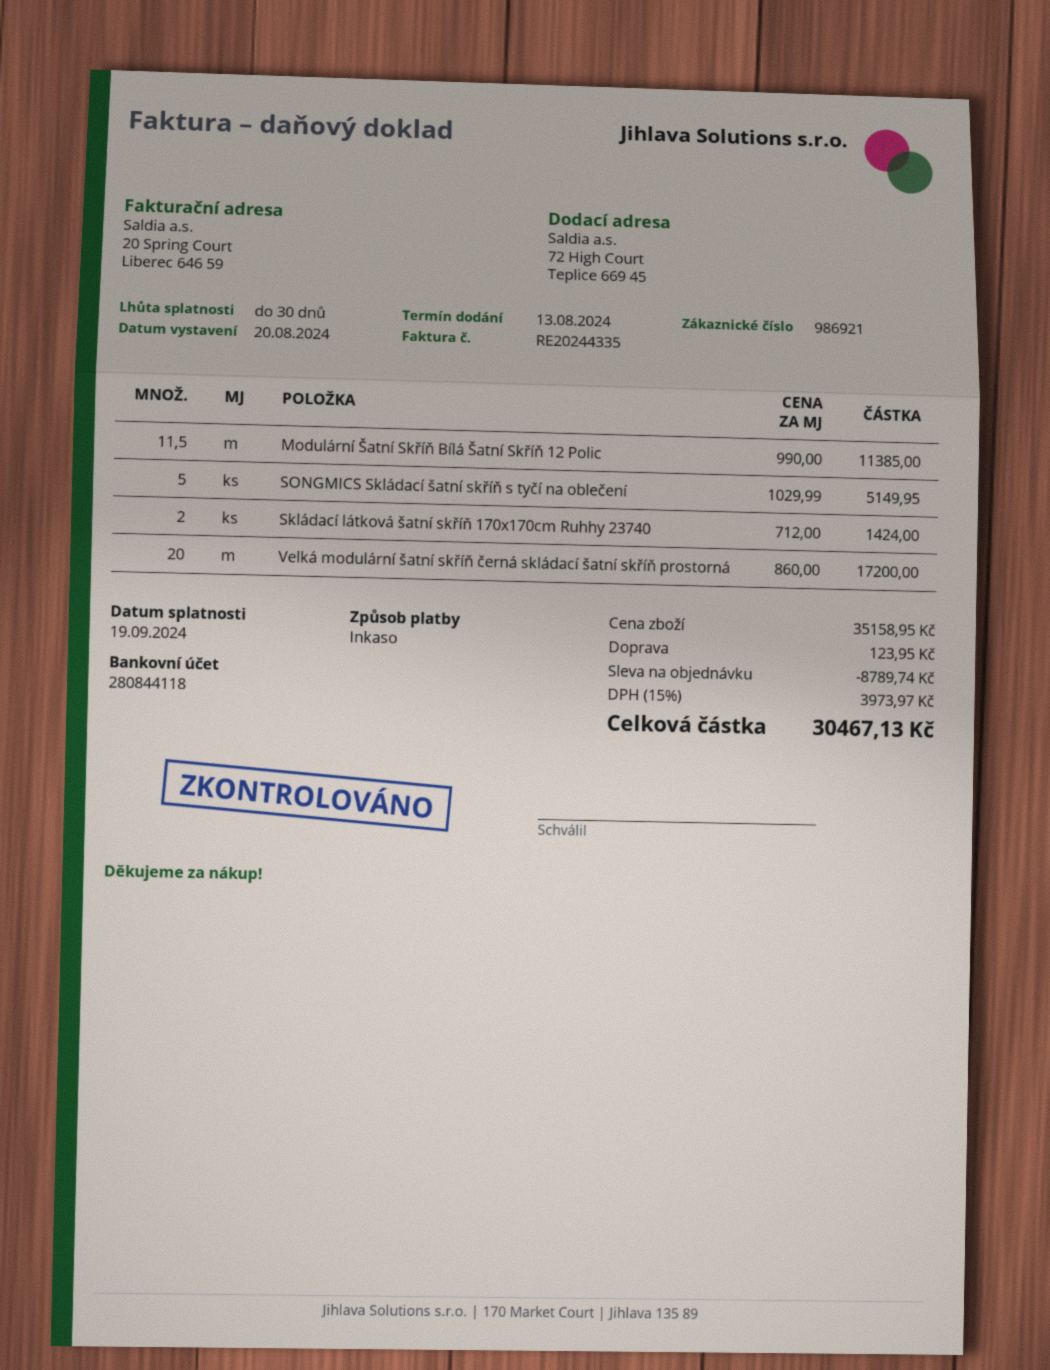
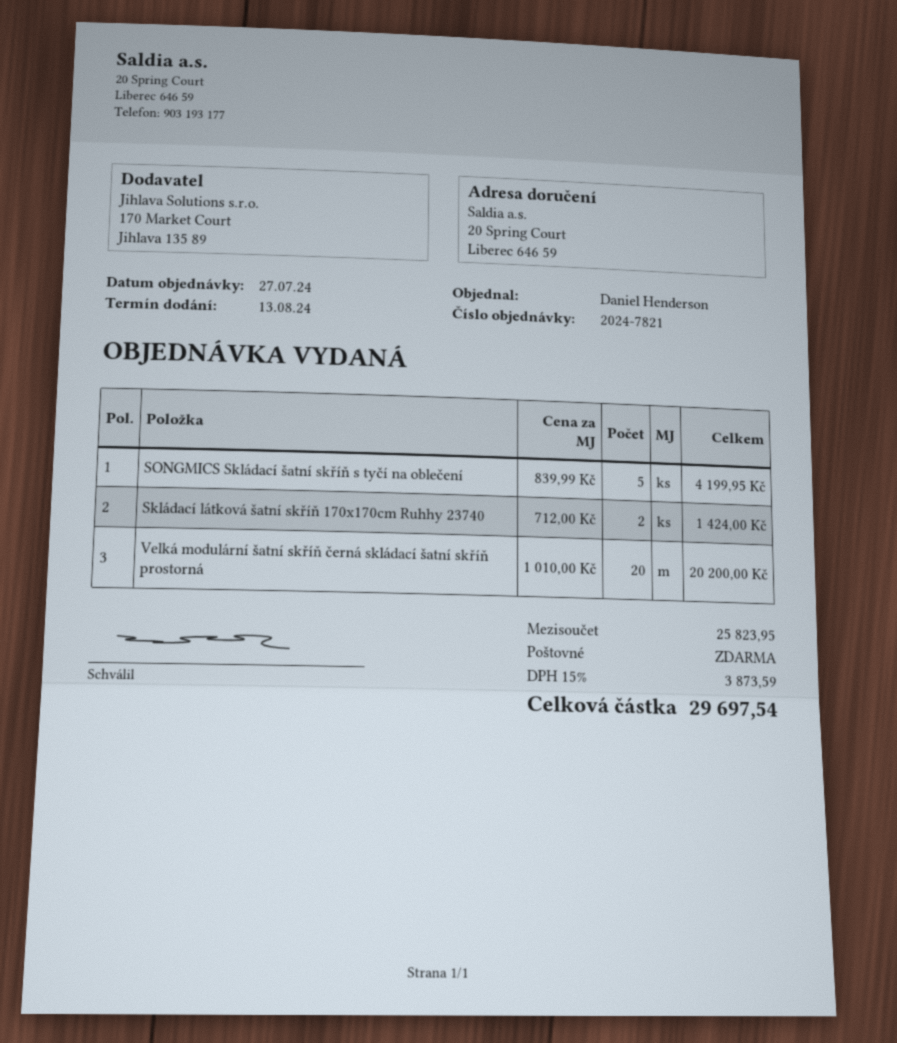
ship to: 72 High Court, Teplice 669 45 -> 20 Spring Court, Liberec 646 59
Modulární Šatní Skříň Bílá Šatní Skříň 12 Polic: 11.5 x 990.00 = 11385.00 -> none
SONGMICS Skládací šatní skříň s tyčí na oblečení: 5 x 1029.99 = 5149.95 -> 5 x 839.99 = 4199.95
Velká modulární šatní skříň černá skládací šatní skříň prostorná: 20 x 860.00 = 17200.00 -> 20 x 1010.00 = 20200.00
subtotal: 35158.95 -> 25823.95
discount: 8789.74 -> none
shipping: 123.95 -> 0.00
tax: 15% = 3973.97 -> 15% = 3873.59
total: 30467.13 -> 29697.54

